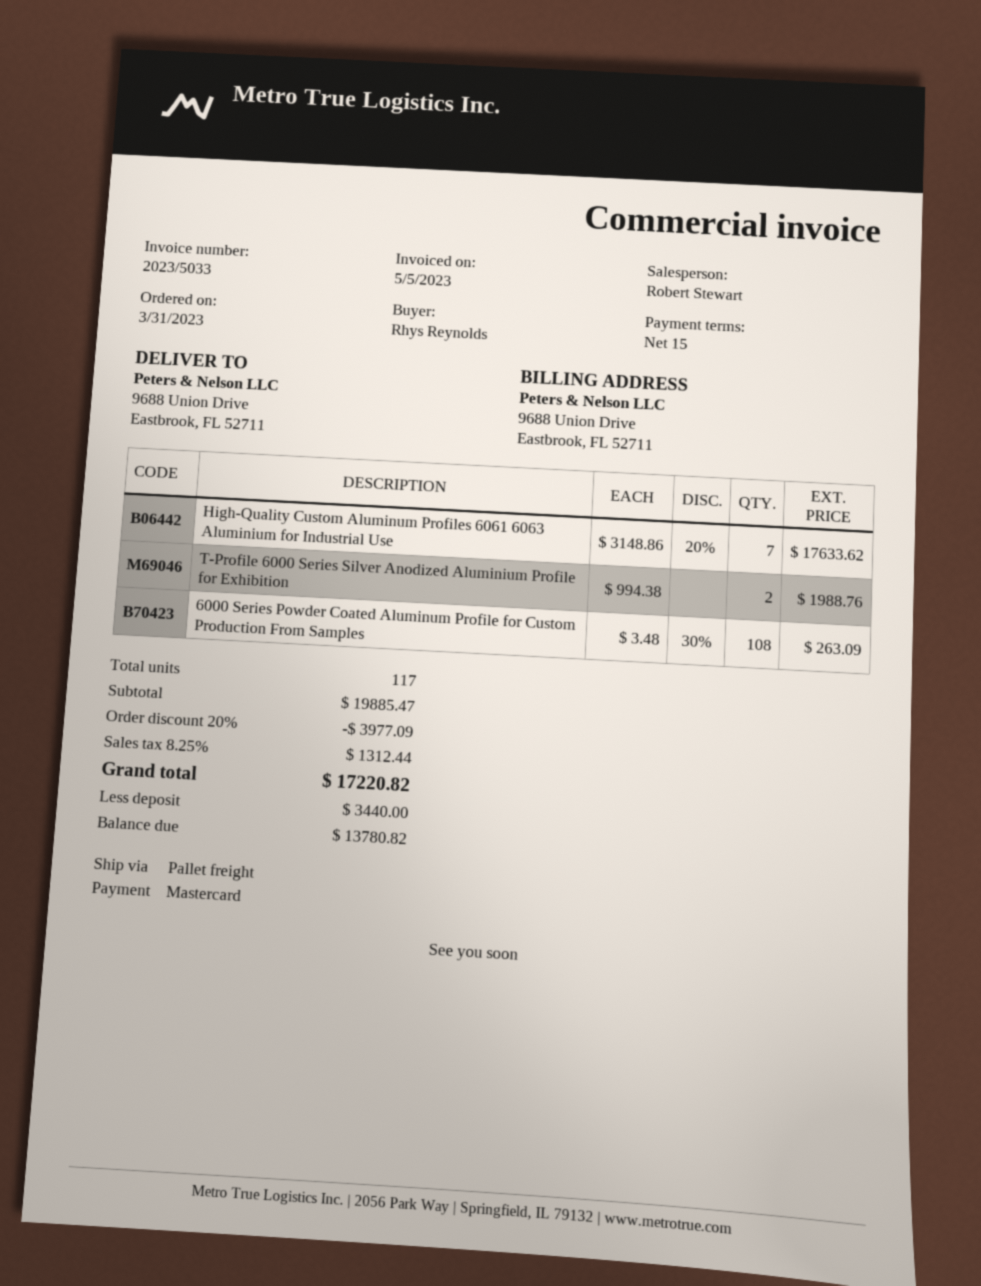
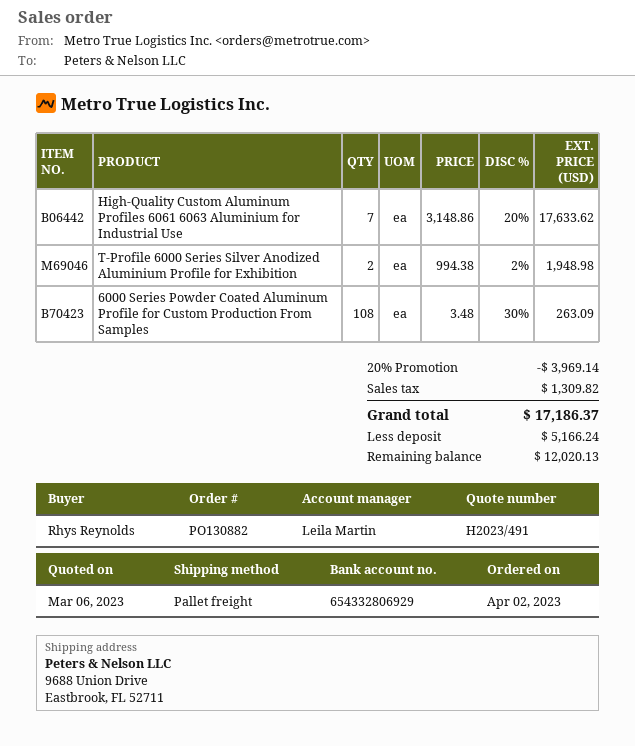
order date: 2023-03-31 -> 2023-04-02
sales rep: Robert Stewart -> Leila Martin
T-Profile 6000 Series Silver Anodized Aluminium Profile for Exhibition: 2 x 994.38 = 1988.76 -> 2 x 994.38 - 2% = 1948.98
discount: 20% = 3977.09 -> 20% = 3969.14
tax: 1312.44 -> 1309.82
total: 17220.82 -> 17186.37
deposit: 3440.00 -> 5166.24
balance: 13780.82 -> 12020.13

